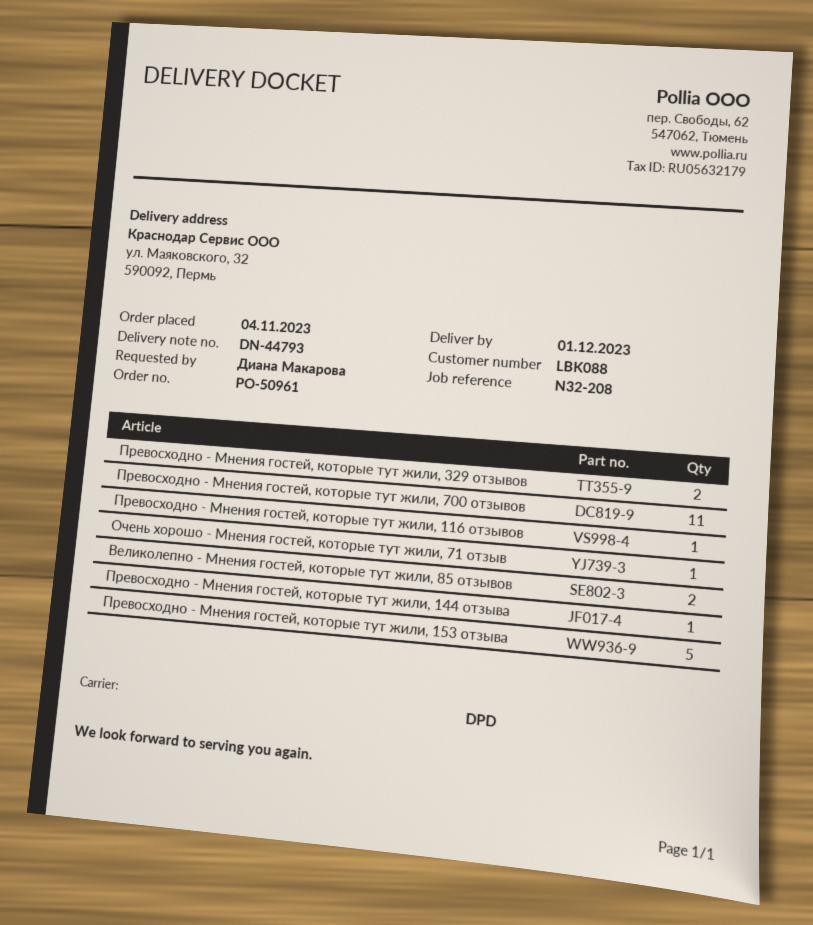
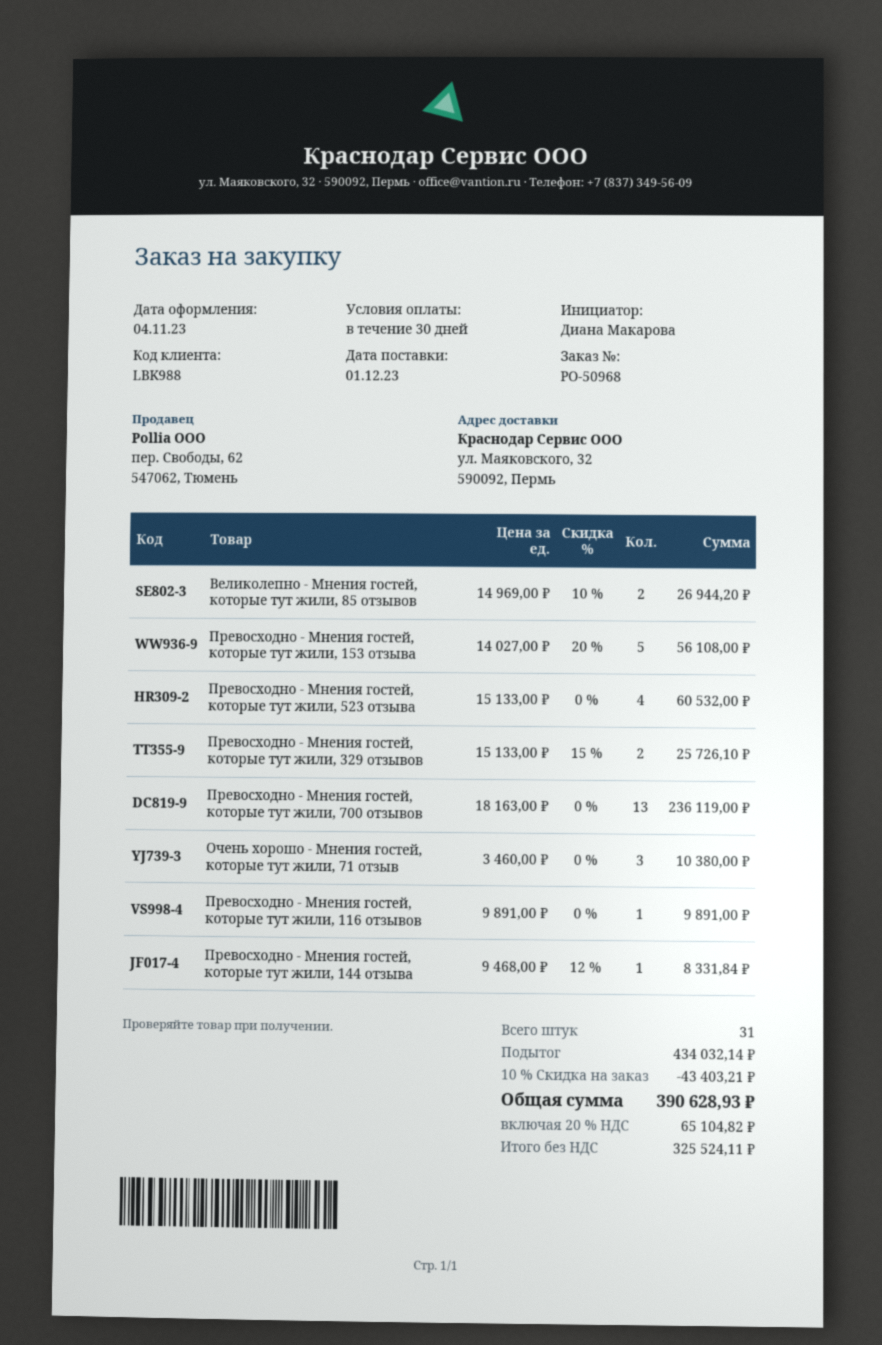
order number: PO-50961 -> PO-50968
customer number: LBK088 -> LBK988
Превосходно - Мнения гостей, которые тут жили, 700 отзывов: 11 -> 13
Очень хорошо - Мнения гостей, которые тут жили, 71 отзыв: 1 -> 3
Превосходно - Мнения гостей, которые тут жили, 523 отзыва: none -> 4

